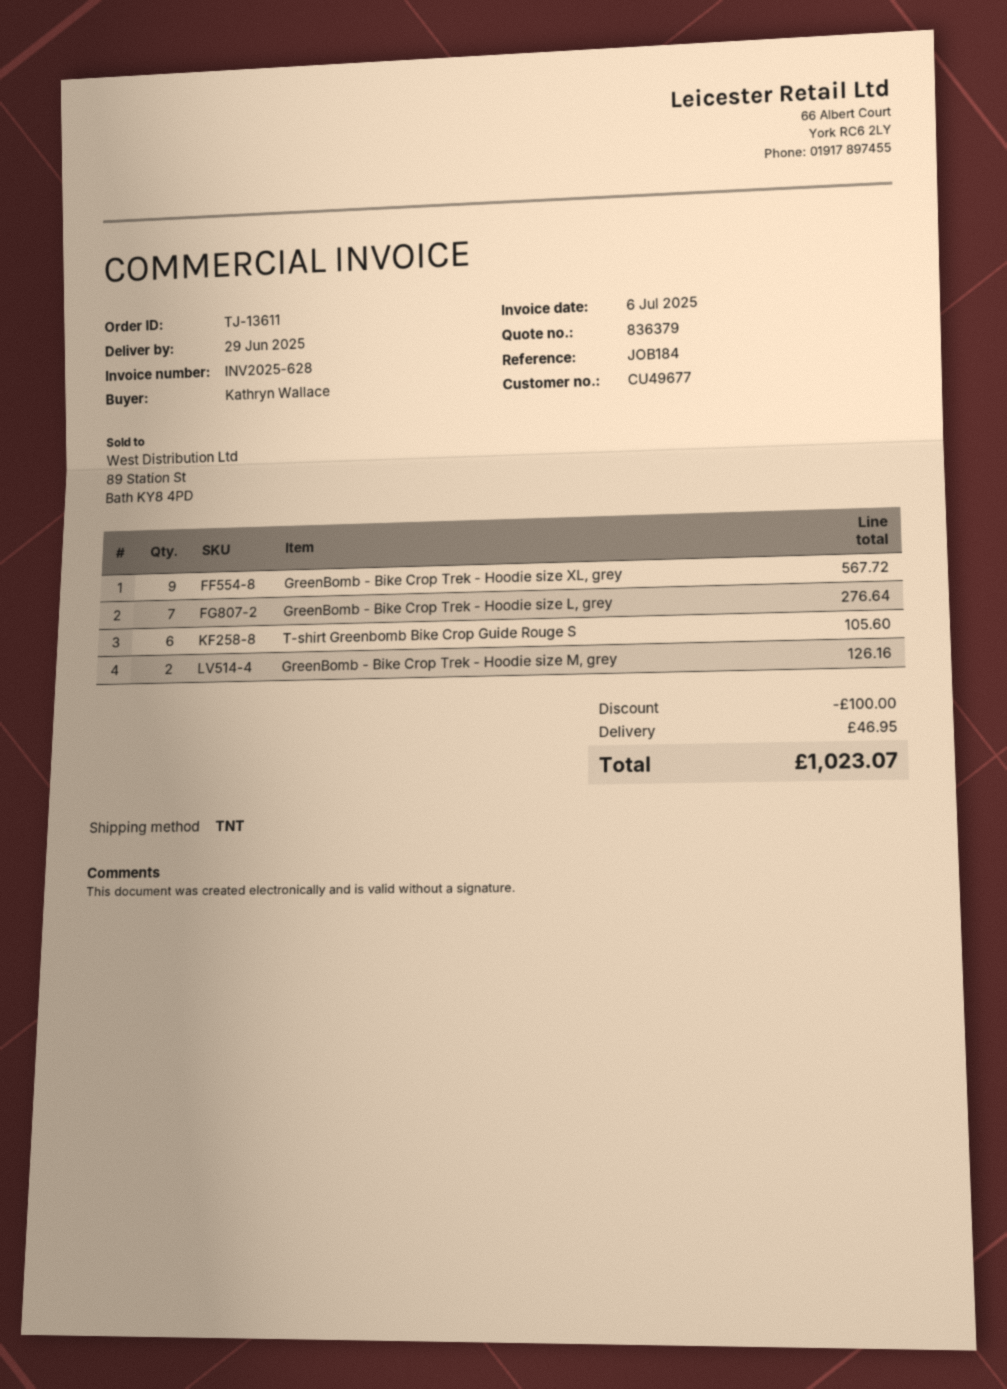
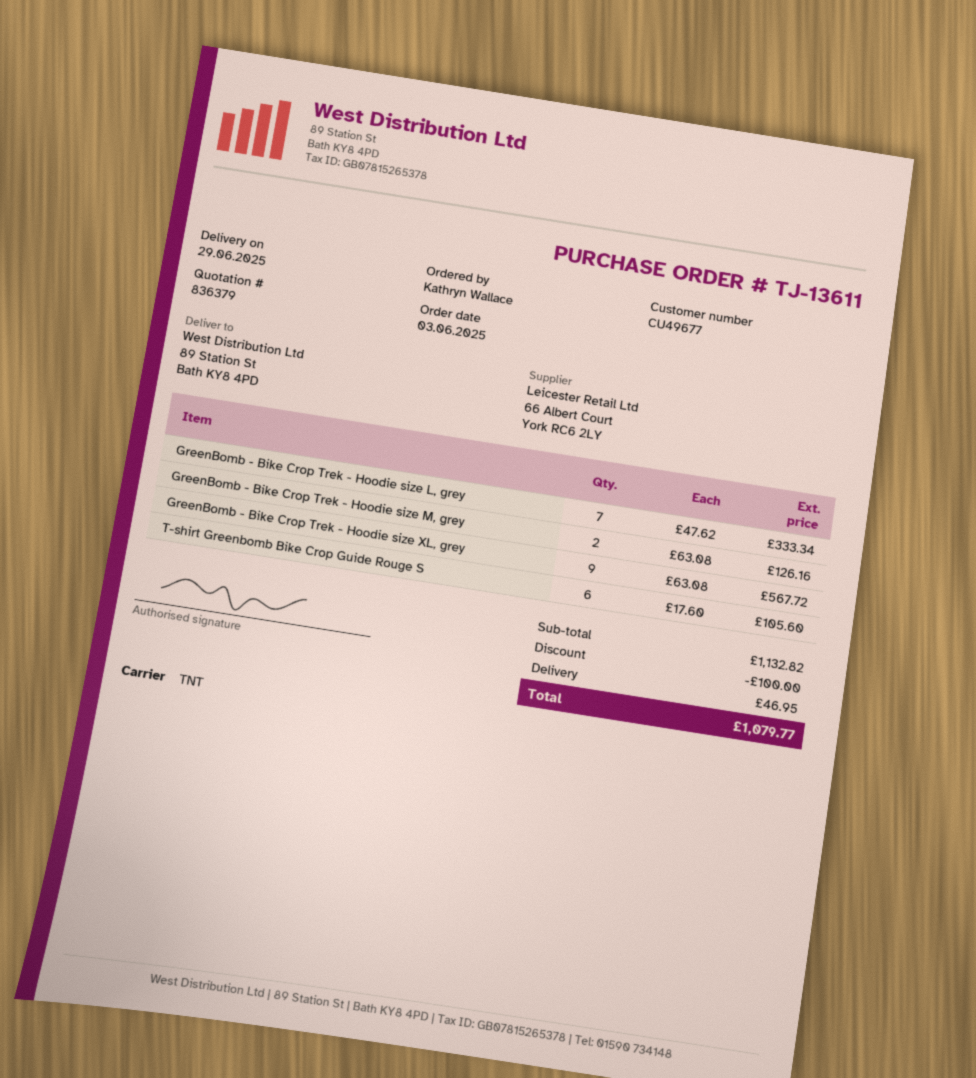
GreenBomb - Bike Crop Trek - Hoodie size L, grey: 7 for 276.64 -> 7 for 333.34
total: 1023.07 -> 1079.77

